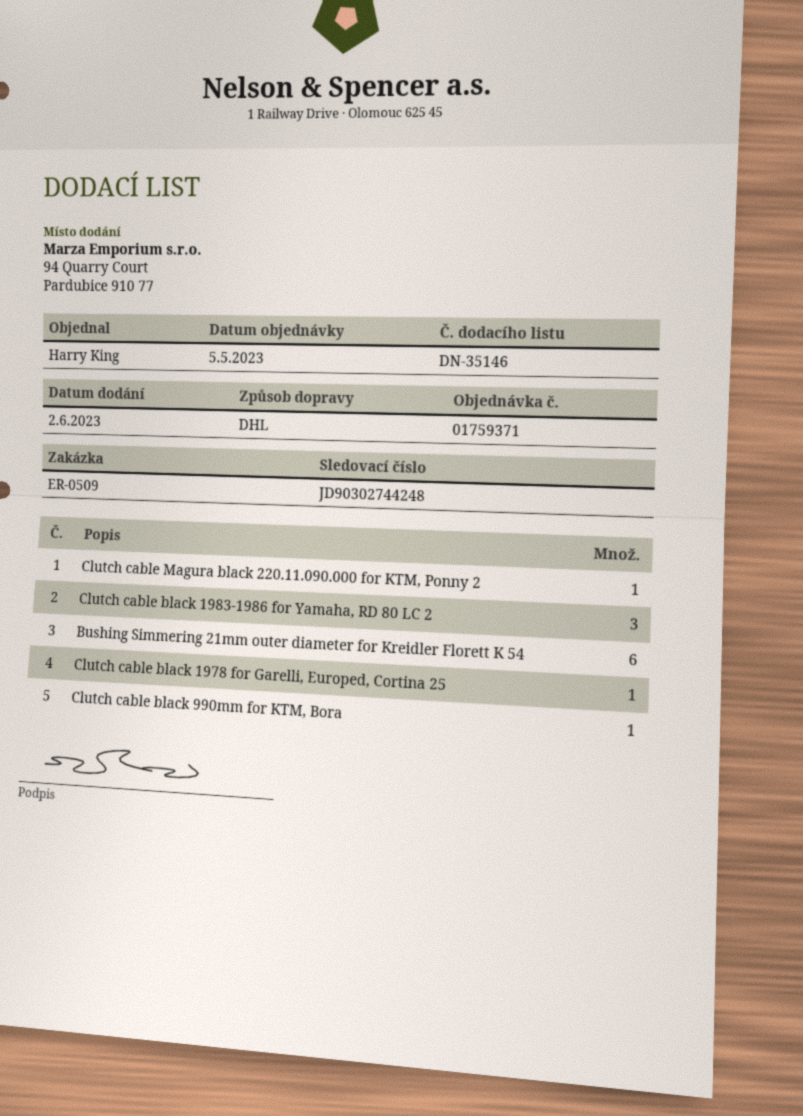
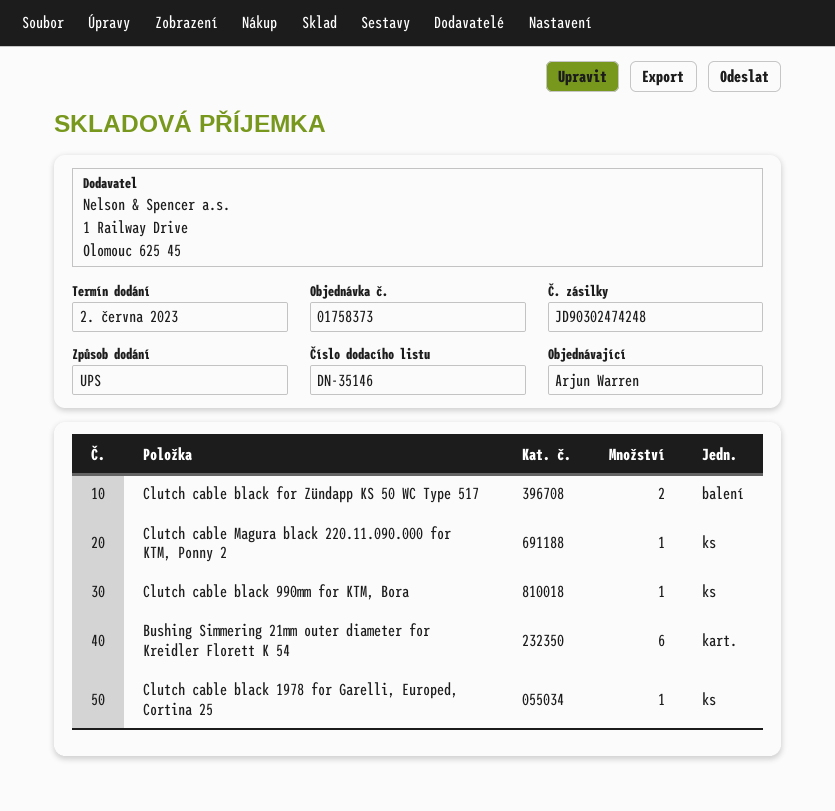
order number: 01759371 -> 01758373
ordered by: Harry King -> Arjun Warren
shipping method: DHL -> UPS
tracking number: JD90302744248 -> JD90302474248
Clutch cable black 1983-1986 for Yamaha, RD 80 LC 2: 3 -> none
Clutch cable black for Zündapp KS 50 WC Type 517: none -> 2

